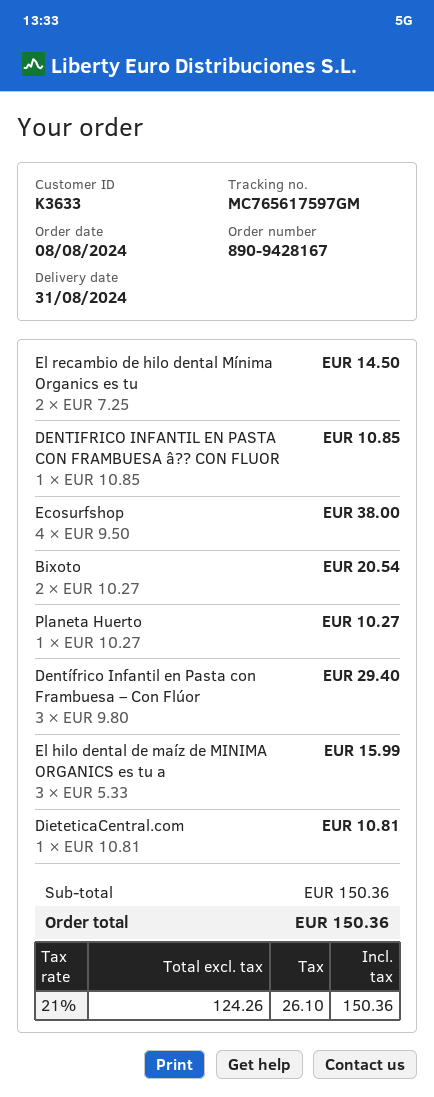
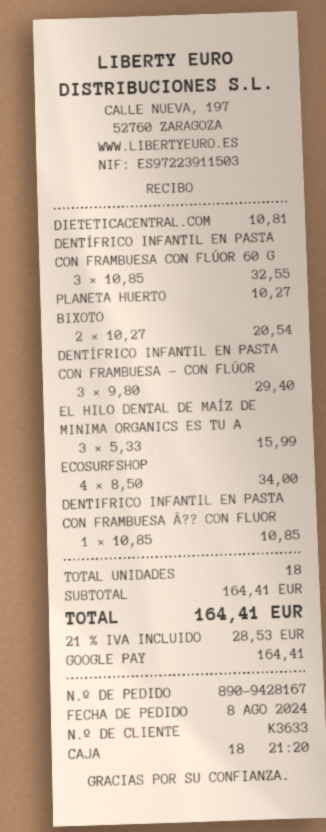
El recambio de hilo dental Mínima Organics es tu: 2 x 7.25 = 14.50 -> none
Ecosurfshop: 4 x 9.50 = 38.00 -> 4 x 8.50 = 34.00
DENTÍFRICO INFANTIL EN PASTA CON FRAMBUESA CON FLÚOR 60 G: none -> 3 x 10.85 = 32.55
subtotal: 150.36 -> 164.41
tax: 21% = 26.10 -> 21% = 28.53
total: 150.36 -> 164.41

